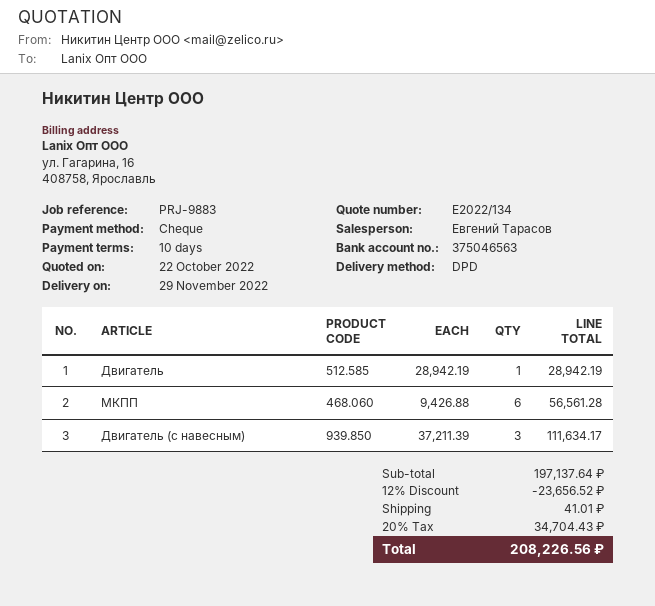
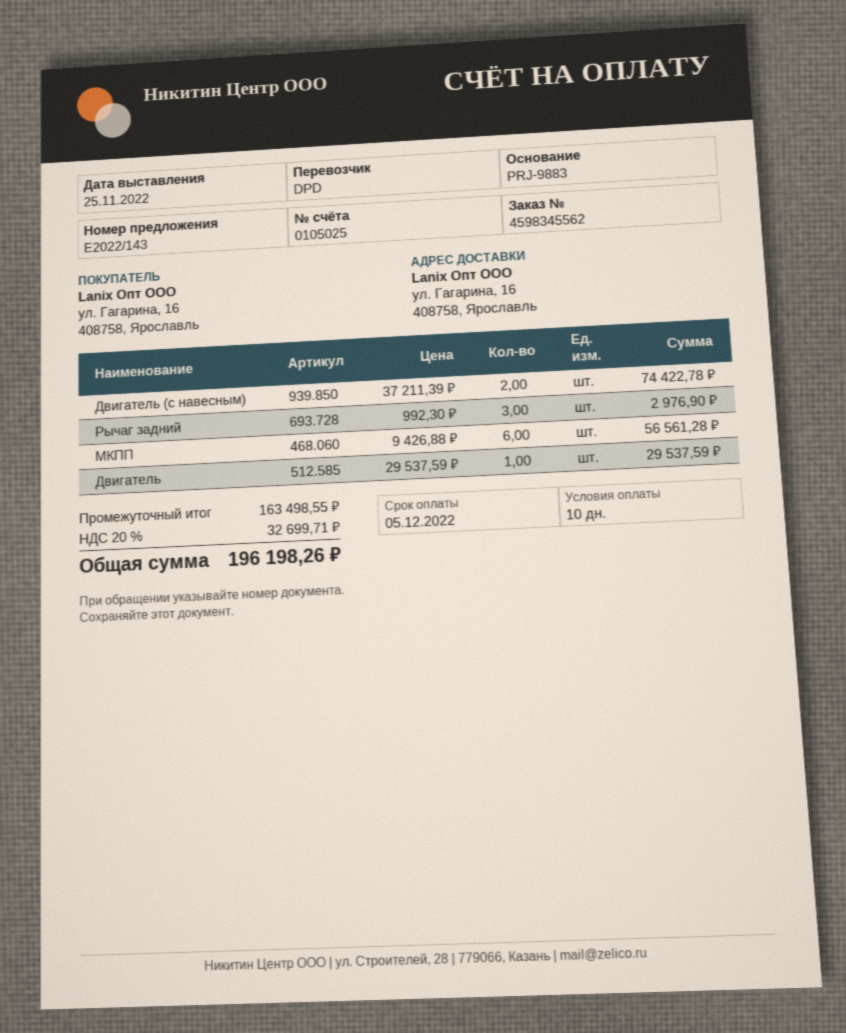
quote number: E2022/134 -> E2022/143
Двигатель: 1 x 28942.19 = 28942.19 -> 1 x 29537.59 = 29537.59
Двигатель (с навесным): 3 x 37211.39 = 111634.17 -> 2 x 37211.39 = 74422.78
Рычаг задний: none -> 3 x 992.30 = 2976.90
subtotal: 197137.64 -> 163498.55
discount: 12% = 23656.52 -> none
shipping: 41.01 -> none
tax: 20% = 34704.43 -> 20% = 32699.71
total: 208226.56 -> 196198.26

